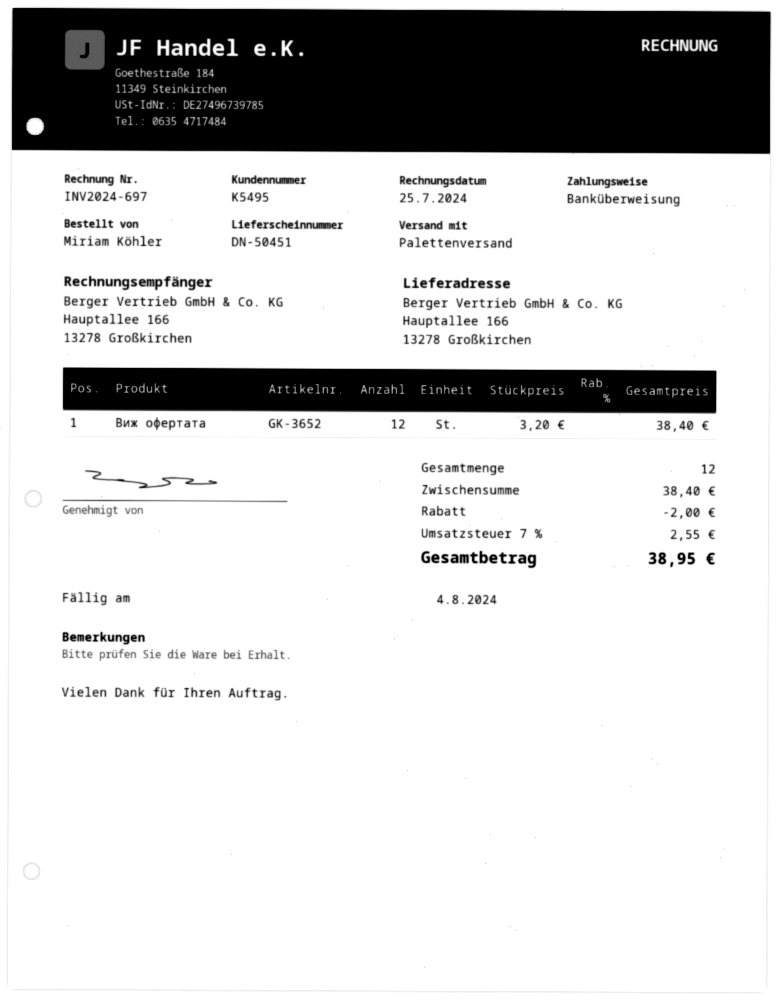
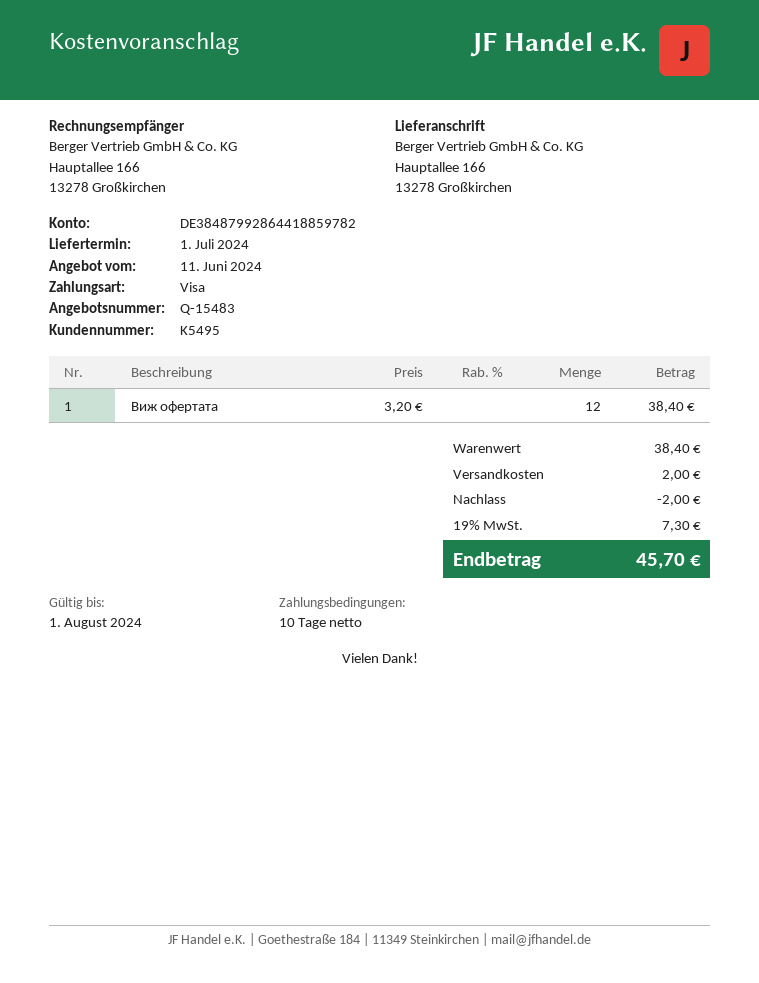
payment method: bank transfer -> Visa
shipping: none -> 2.00
tax: 7% = 2.55 -> 19% = 7.30
total: 38.95 -> 45.70

